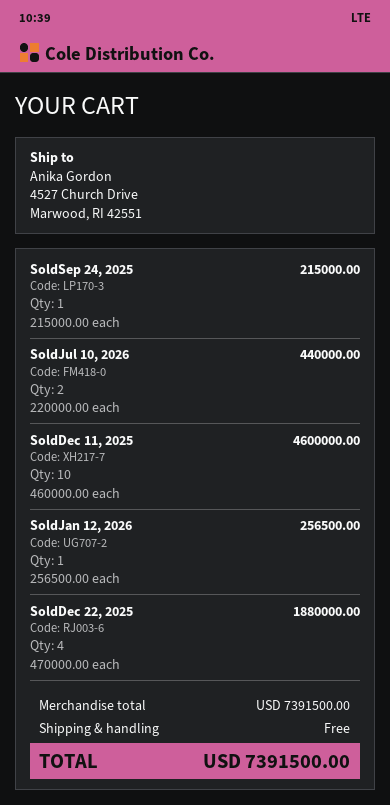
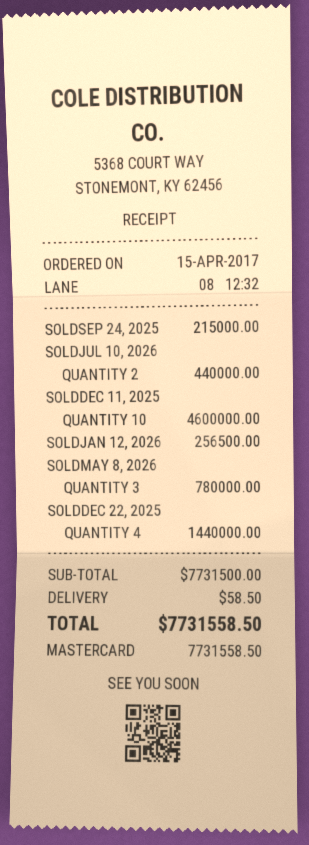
SoldDec 22, 2025: 4 for 1880000.00 -> 4 for 1440000.00
SOLDMAY 8, 2026: none -> 3 for 780000.00
subtotal: 7391500.00 -> 7731500.00
shipping: 0.00 -> 58.50
total: 7391500.00 -> 7731558.50

